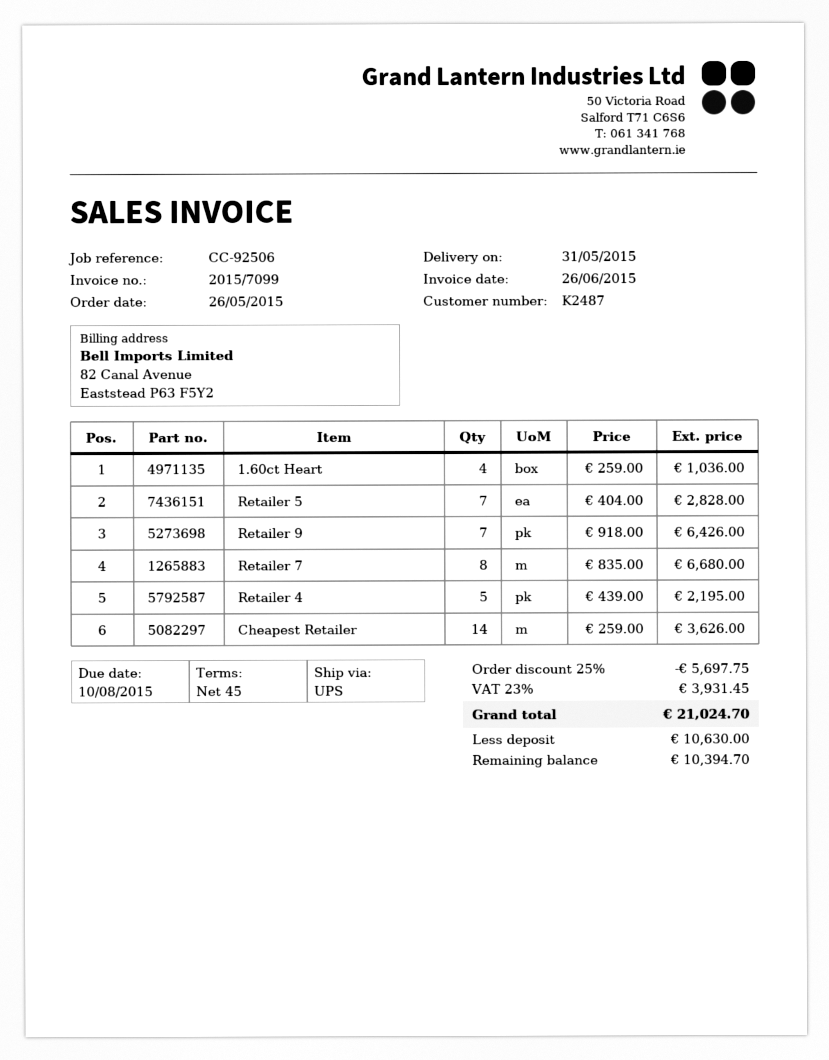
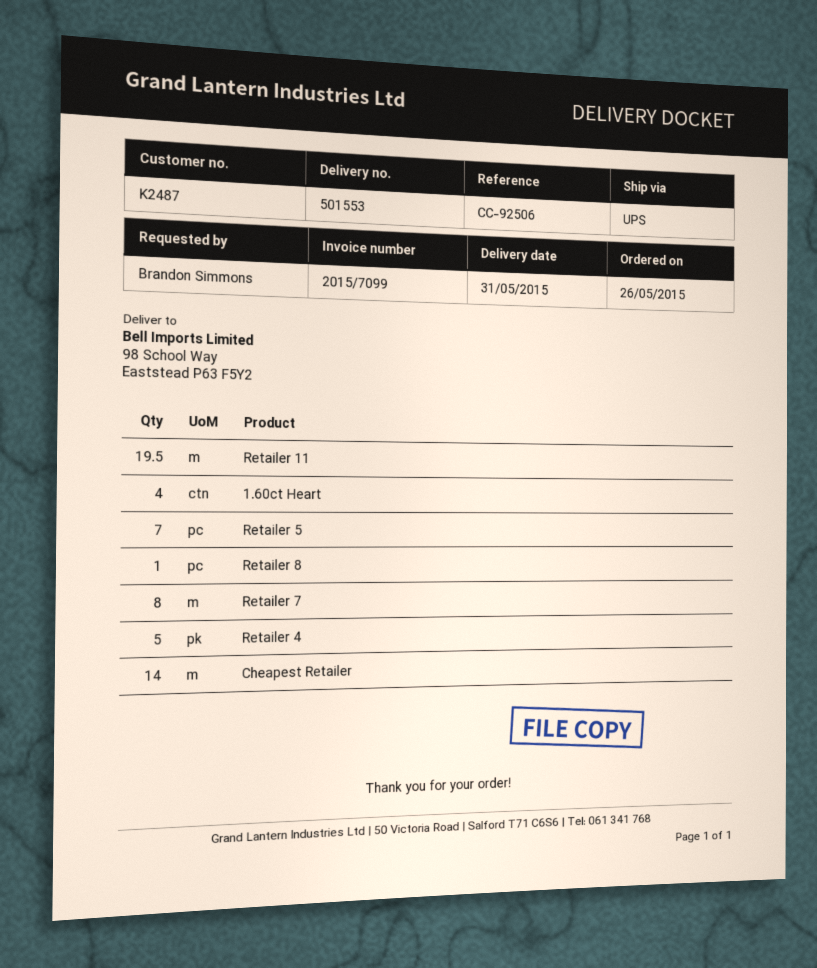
Retailer 9: 7 -> none
Retailer 11: none -> 19.5
Retailer 8: none -> 1

